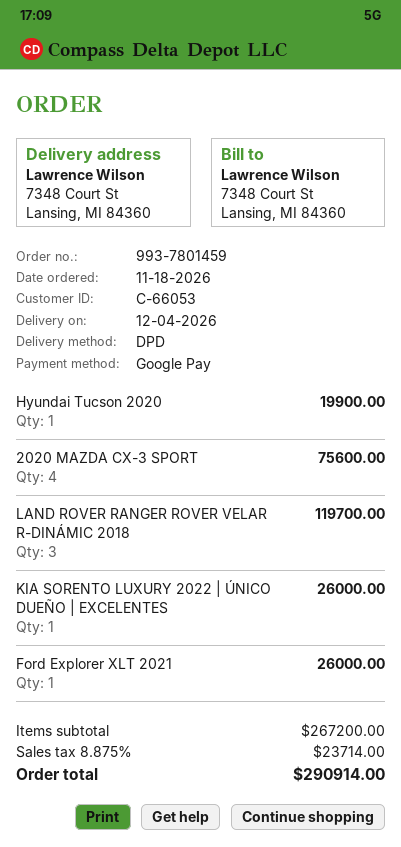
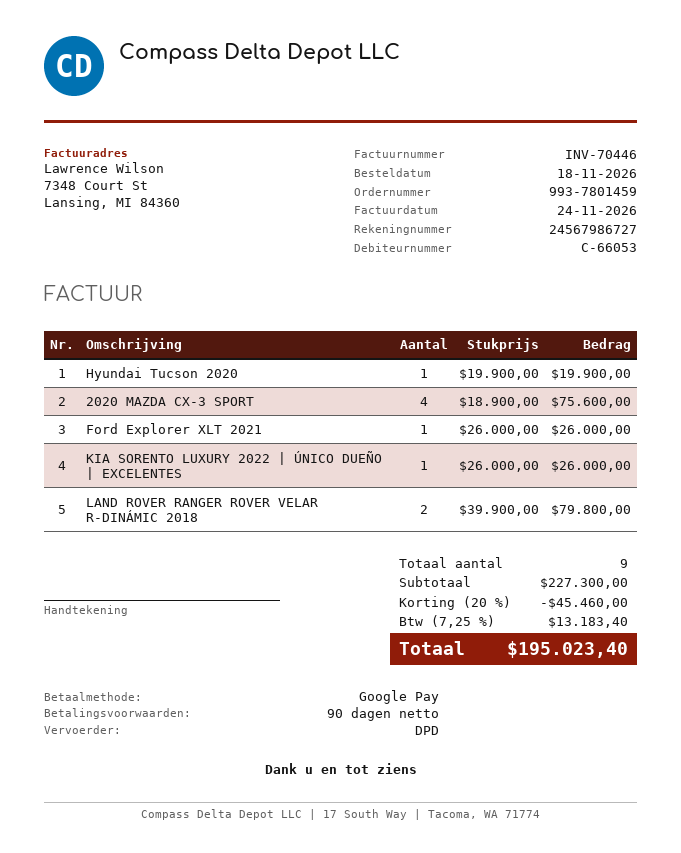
LAND ROVER RANGER ROVER VELAR R-DINÁMIC 2018: 3 for 119700.00 -> 2 for 79800.00
subtotal: 267200.00 -> 227300.00
discount: none -> 20% = 45460.00
tax: 8.875% = 23714.00 -> 7.25% = 13183.40
total: 290914.00 -> 195023.40

